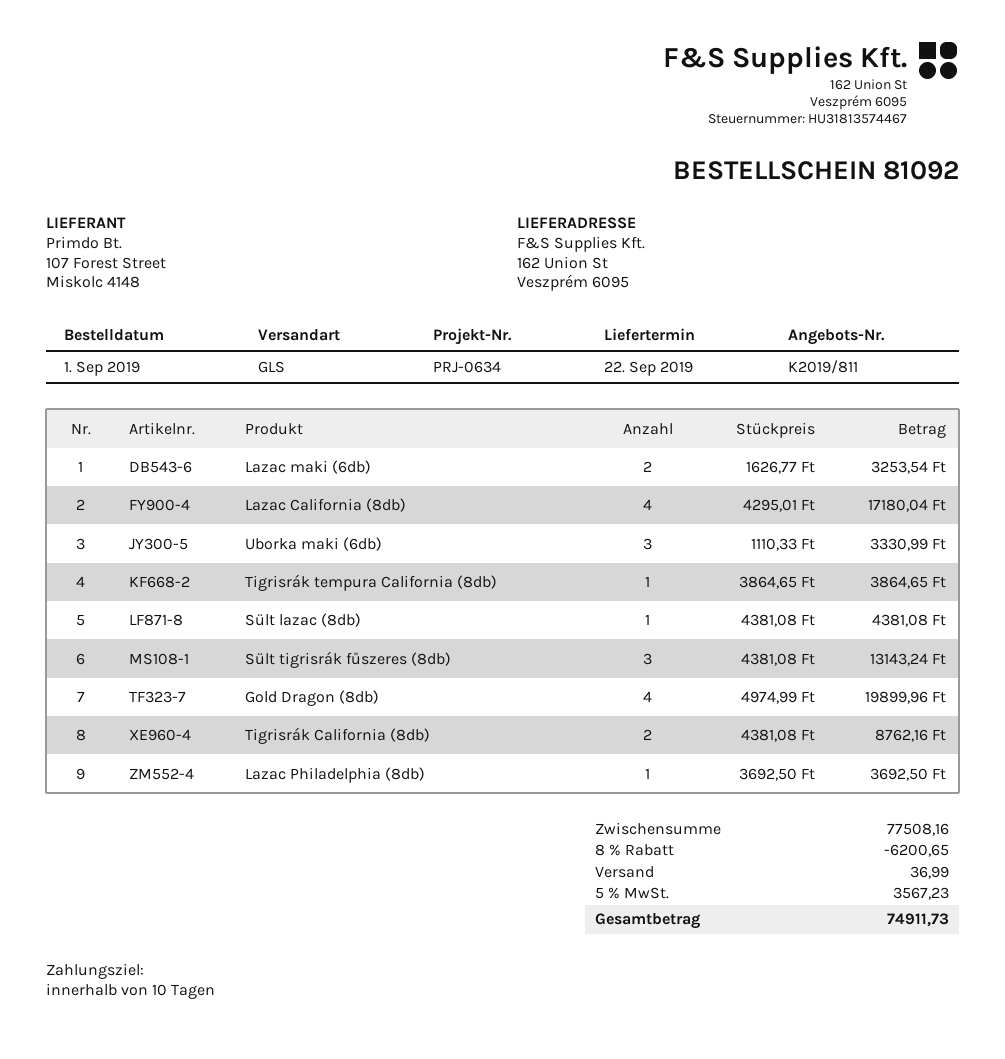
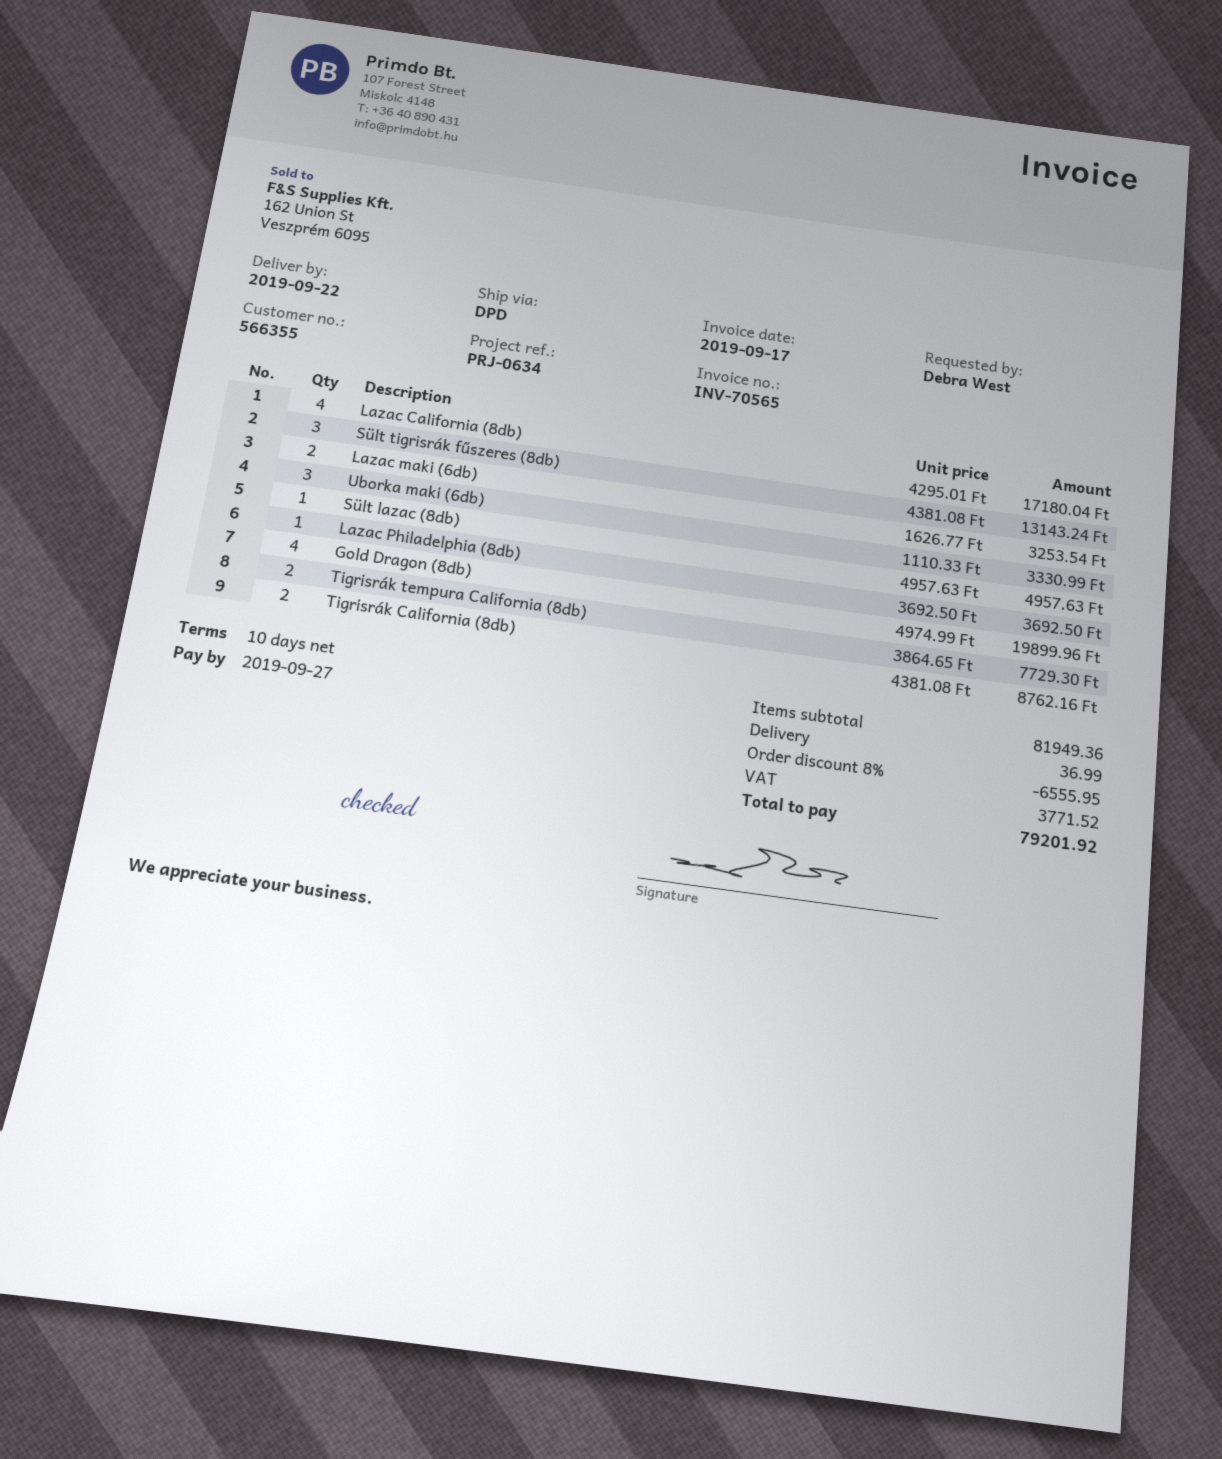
shipping method: GLS -> DPD
Tigrisrák tempura California (8db): 1 x 3864.65 = 3864.65 -> 2 x 3864.65 = 7729.30
Sült lazac (8db): 1 x 4381.08 = 4381.08 -> 1 x 4957.63 = 4957.63
subtotal: 77508.16 -> 81949.36
discount: 8% = 6200.65 -> 8% = 6555.95
tax: 3567.23 -> 3771.52
total: 74911.73 -> 79201.92

